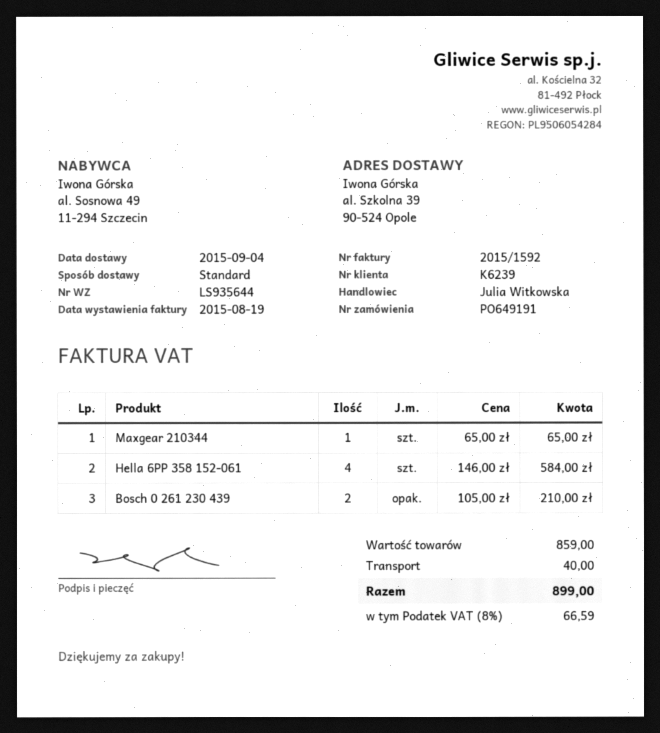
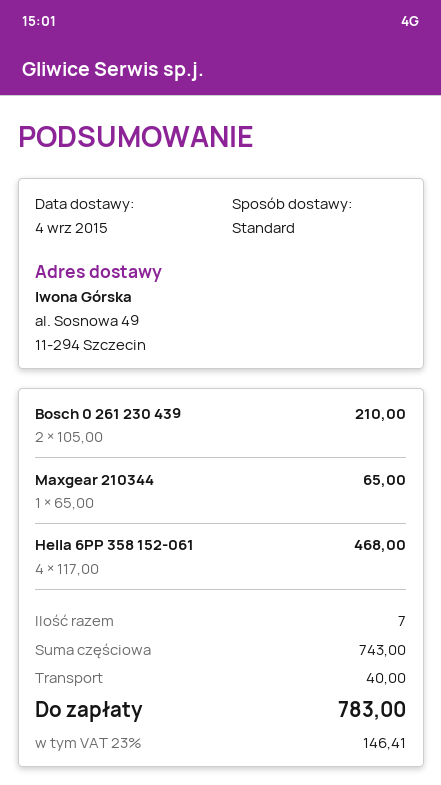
ship to: al. Szkolna 39, 90-524 Opole -> al. Sosnowa 49, 11-294 Szczecin
Hella 6PP 358 152-061: 4 x 146.00 = 584.00 -> 4 x 117.00 = 468.00
subtotal: 859.00 -> 743.00
tax: 8% = 66.59 -> 23% = 146.41
total: 899.00 -> 783.00

